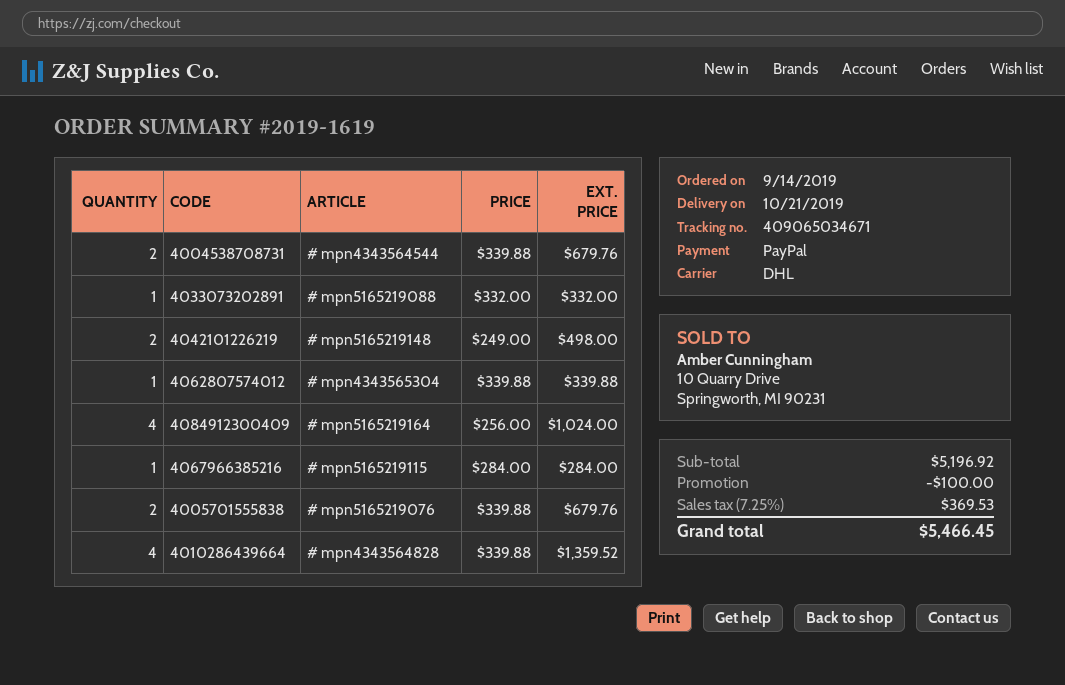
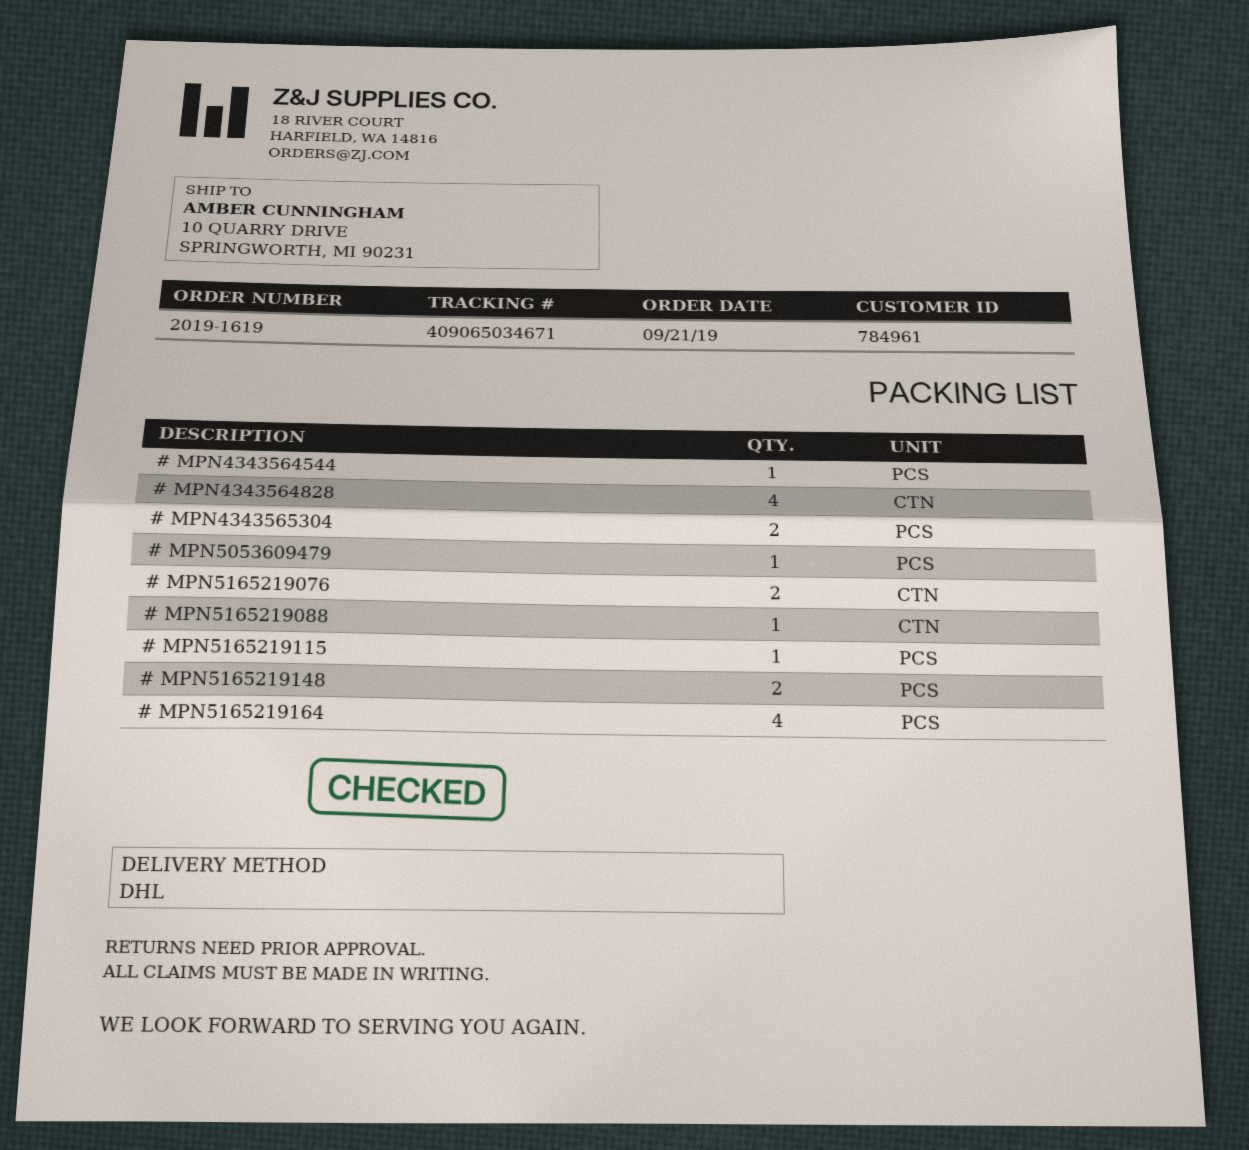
order date: 2019-09-14 -> 2019-09-21
# mpn4343564544: 2 -> 1
# mpn4343565304: 1 -> 2
# MPN5053609479: none -> 1

